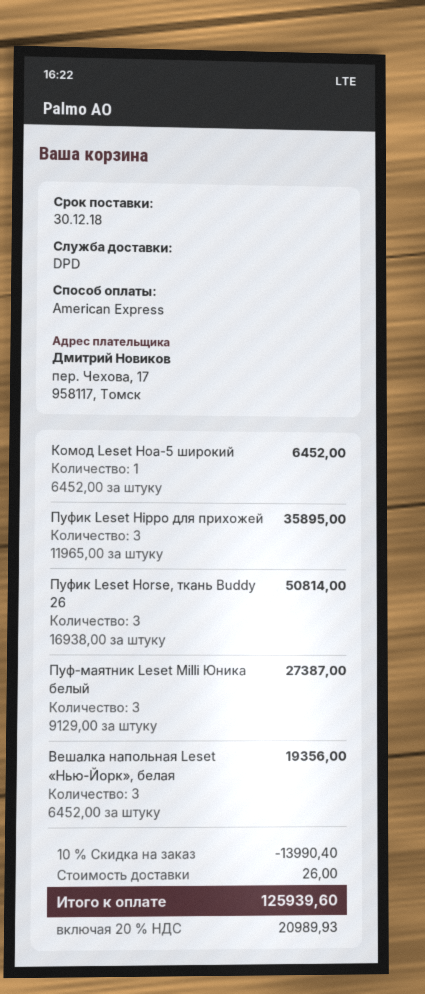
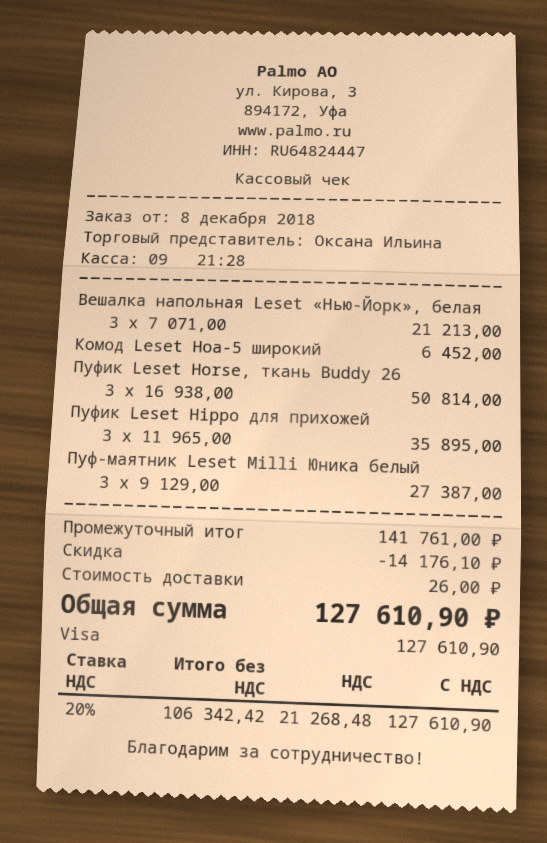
payment method: American Express -> Visa
Вешалка напольная Leset «Нью-Йорк», белая: 3 x 6452.00 = 19356.00 -> 3 x 7071.00 = 21213.00
discount: 13990.40 -> 14176.10
tax: 20% = 20989.93 -> 20% = 21268.48
total: 125939.60 -> 127610.90

